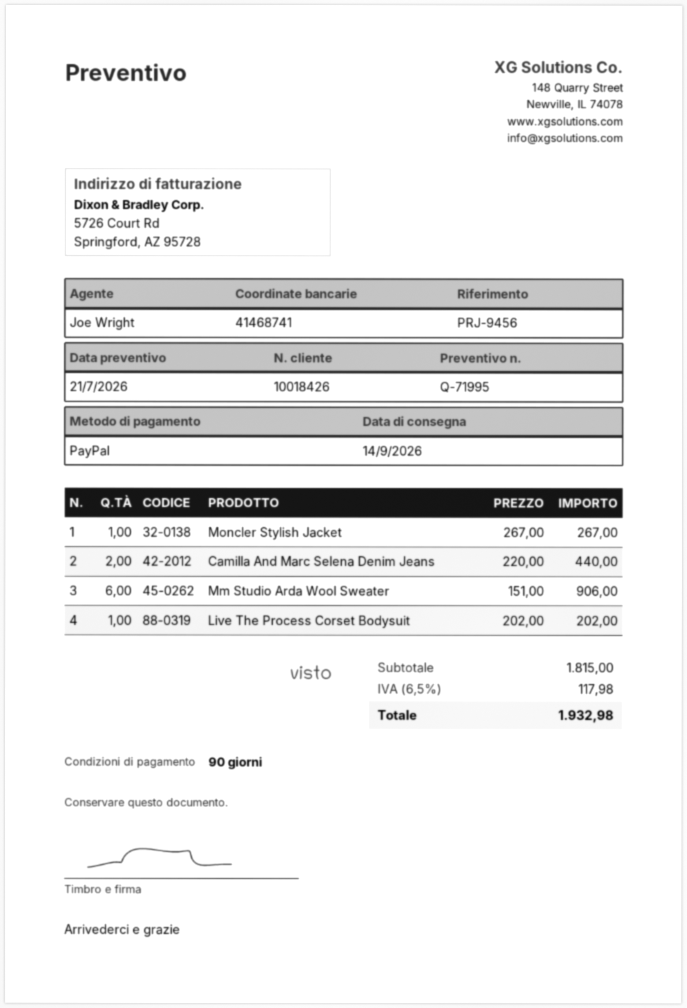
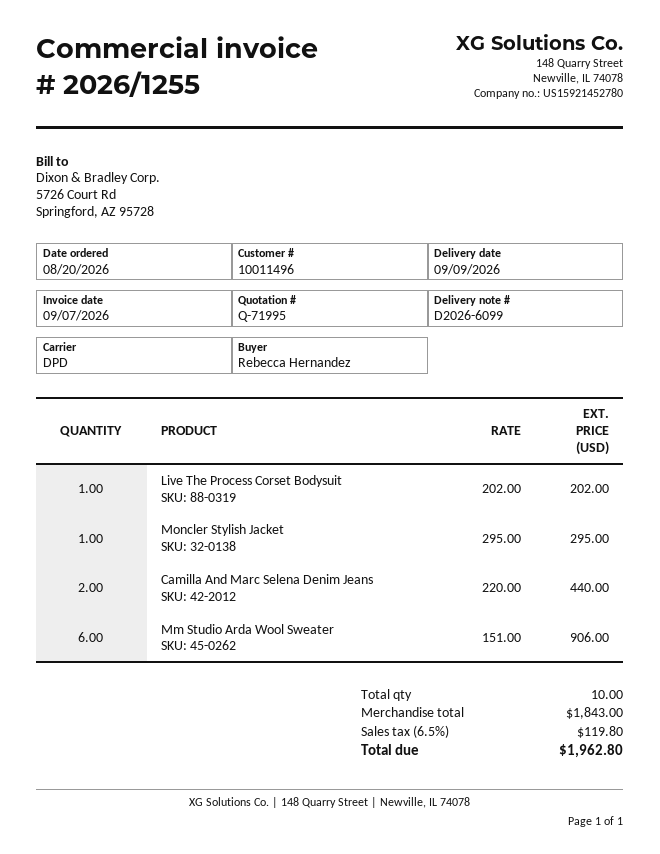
delivery date: 2026-09-14 -> 2026-09-09
customer number: 10018426 -> 10011496
Moncler Stylish Jacket: 1 x 267.00 = 267.00 -> 1 x 295.00 = 295.00
subtotal: 1815.00 -> 1843.00
tax: 6.5% = 117.98 -> 6.5% = 119.80
total: 1932.98 -> 1962.80

